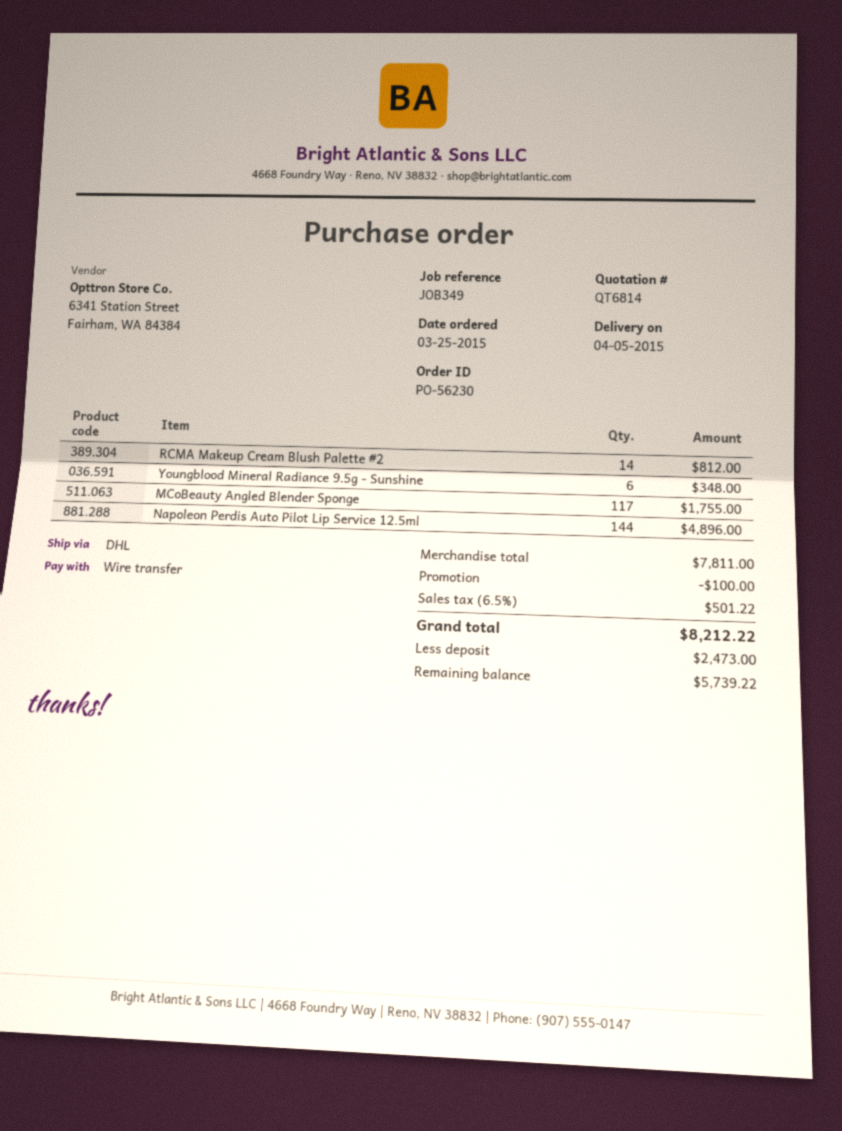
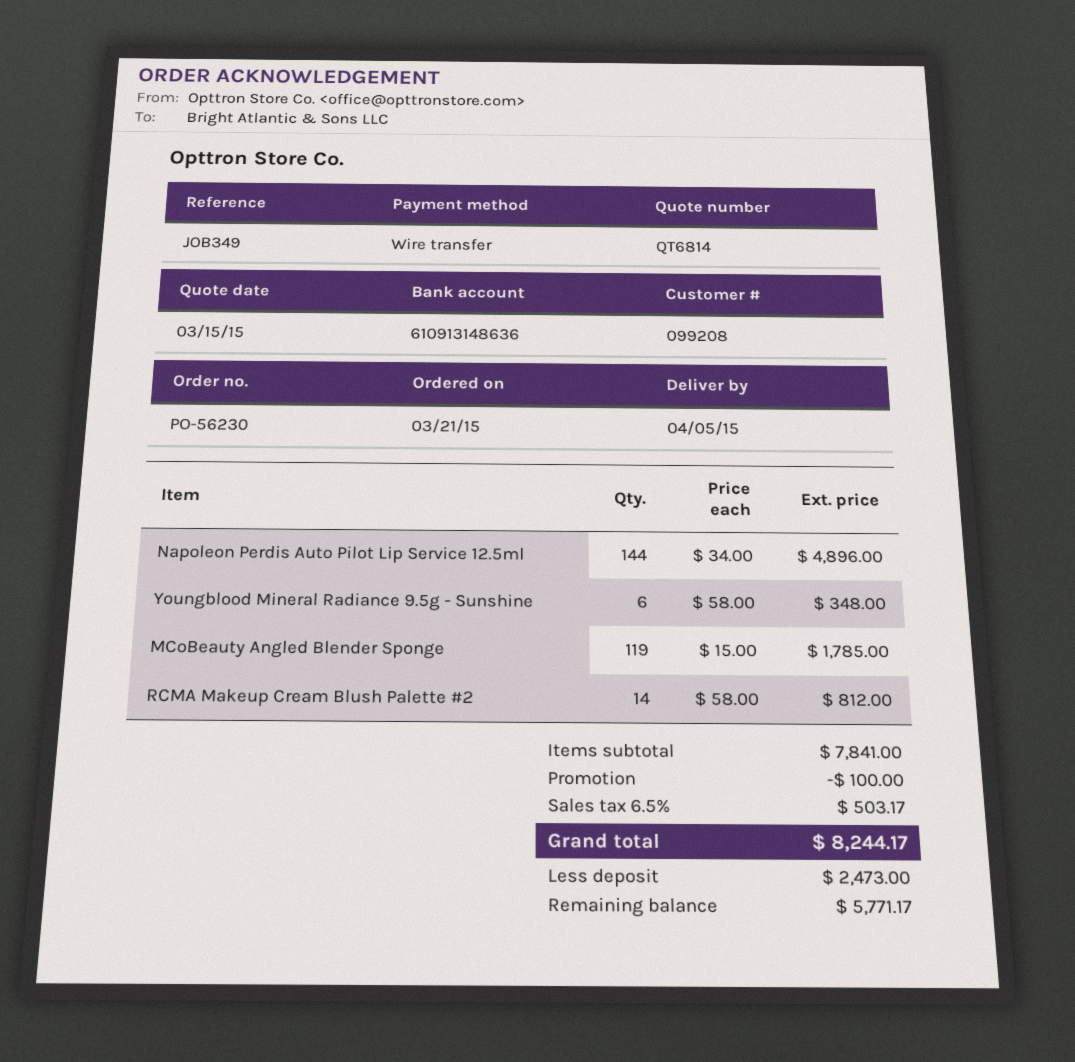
order date: 2015-03-25 -> 2015-03-21
MCoBeauty Angled Blender Sponge: 117 for 1755.00 -> 119 for 1785.00
subtotal: 7811.00 -> 7841.00
tax: 6.5% = 501.22 -> 6.5% = 503.17
total: 8212.22 -> 8244.17
balance: 5739.22 -> 5771.17

